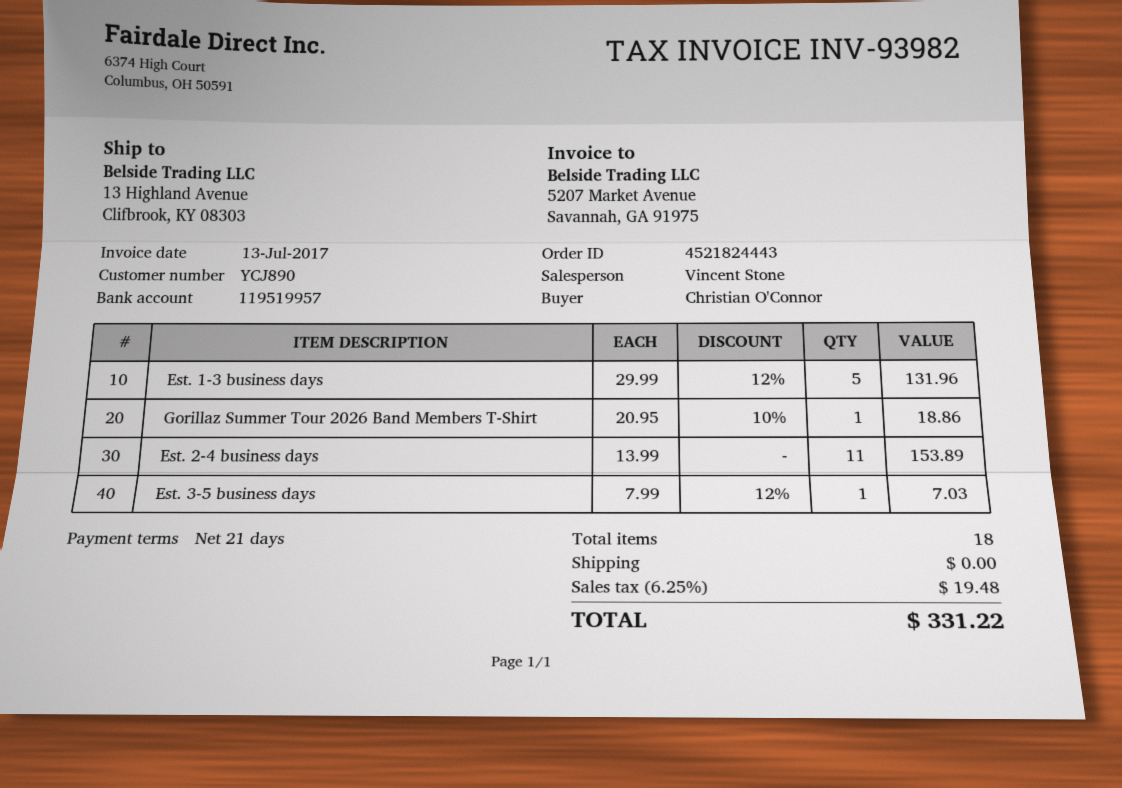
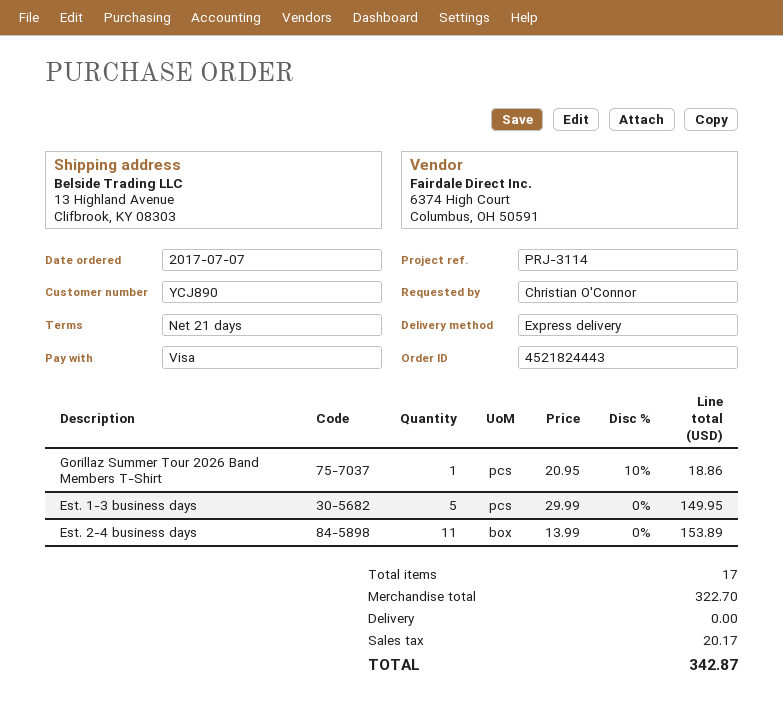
Est. 1-3 business days: 5 x 29.99 - 12% = 131.96 -> 5 x 29.99 = 149.95
Est. 3-5 business days: 1 x 7.99 - 12% = 7.03 -> none
total quantity: 18 -> 17
tax: 19.48 -> 20.17
total: 331.22 -> 342.87

